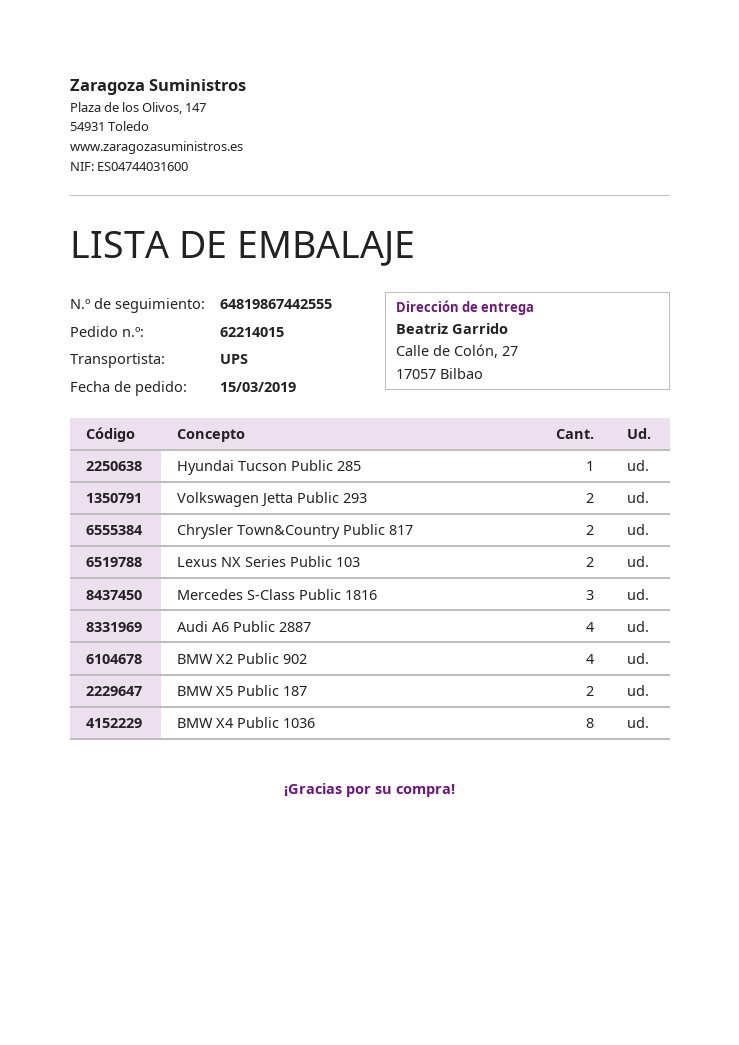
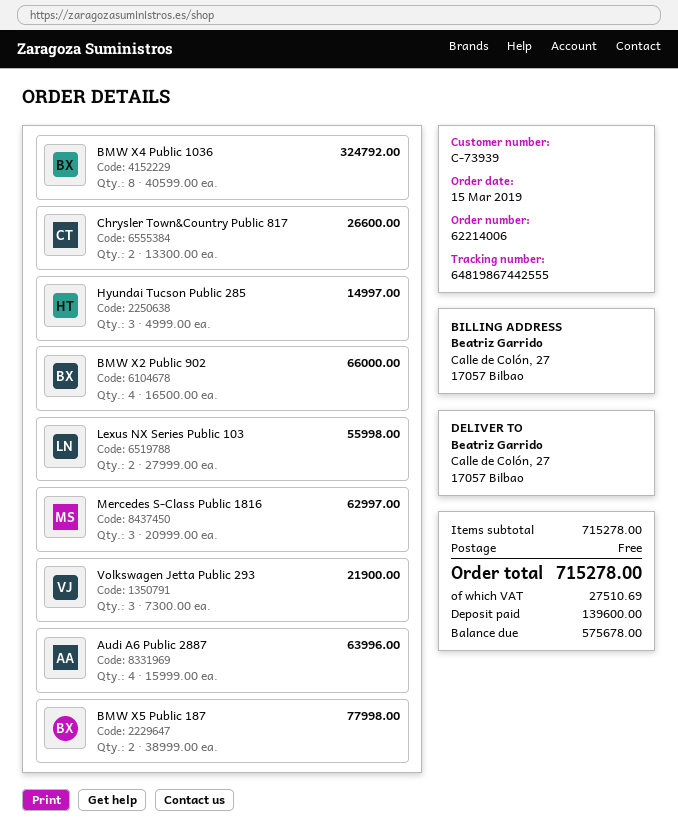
order number: 62214015 -> 62214006
Hyundai Tucson Public 285: 1 -> 3
Volkswagen Jetta Public 293: 2 -> 3

